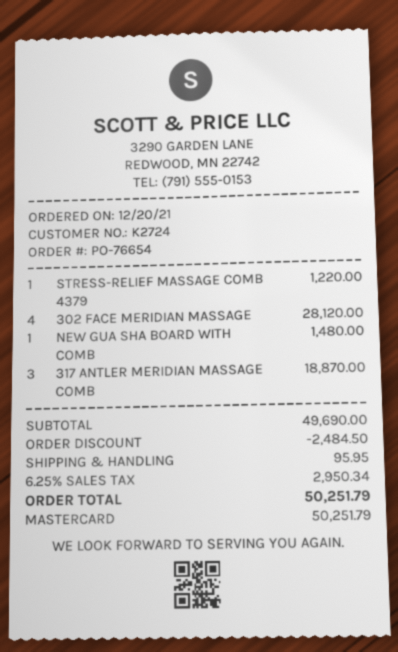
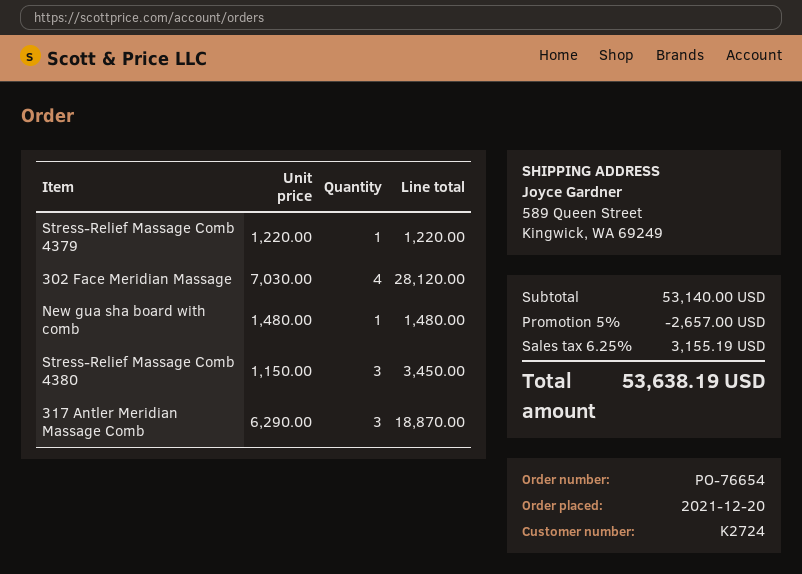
Stress-Relief Massage Comb 4380: none -> 3 for 3450.00
subtotal: 49690.00 -> 53140.00
discount: 2484.50 -> 2657.00
shipping: 95.95 -> none
tax: 6.25% = 2950.34 -> 6.25% = 3155.19
total: 50251.79 -> 53638.19

